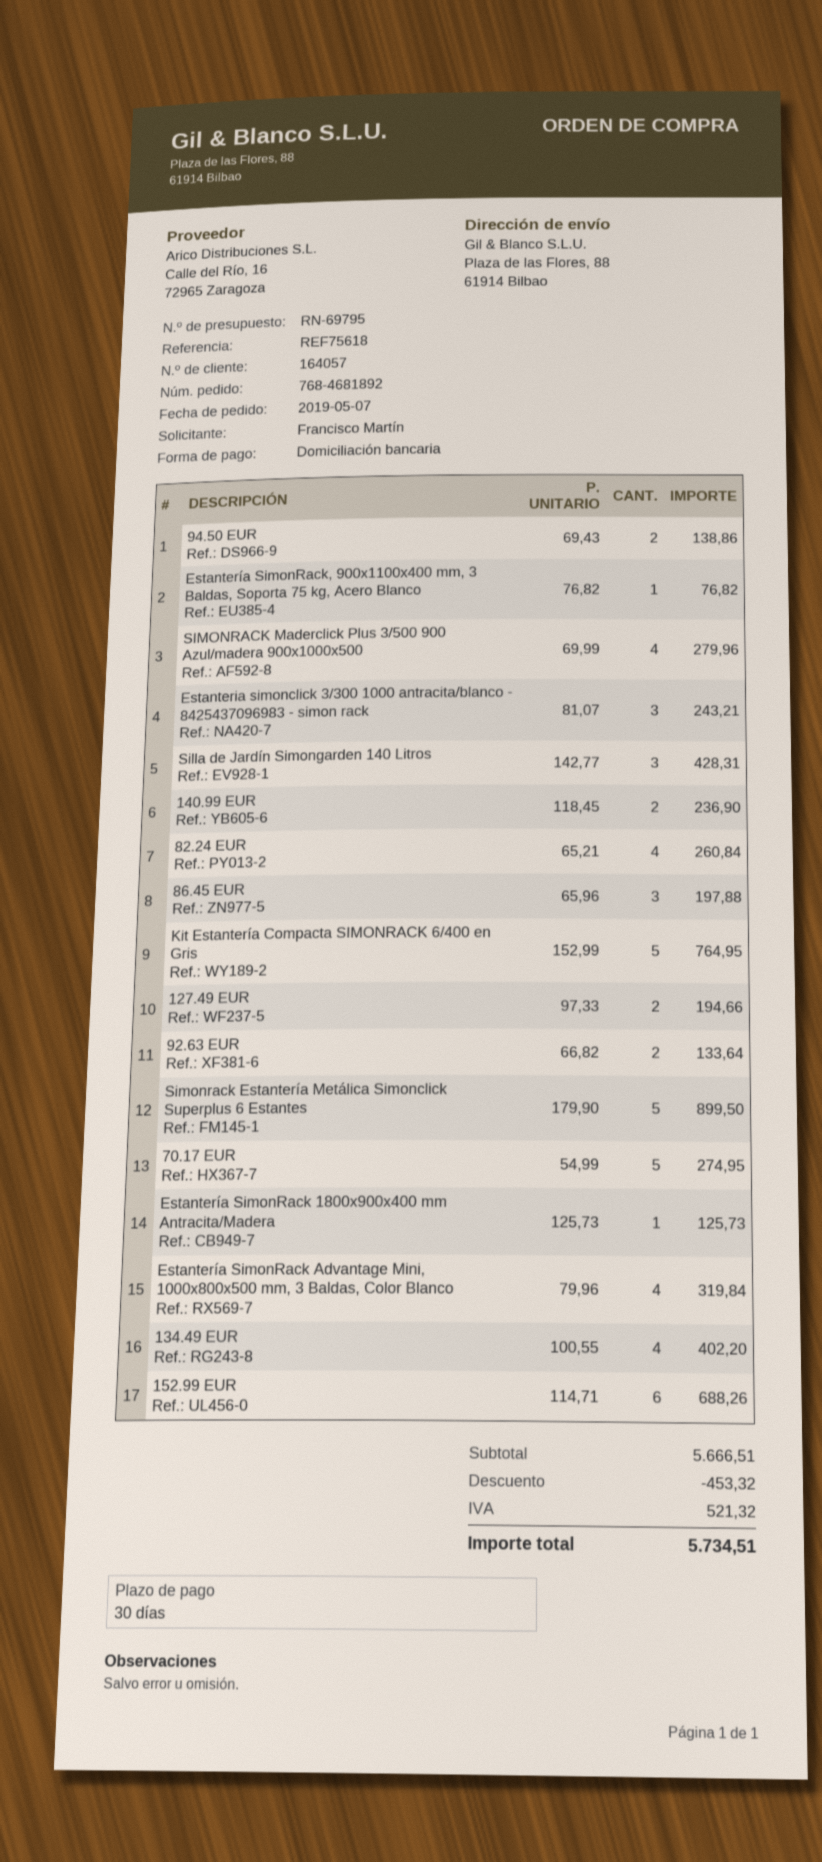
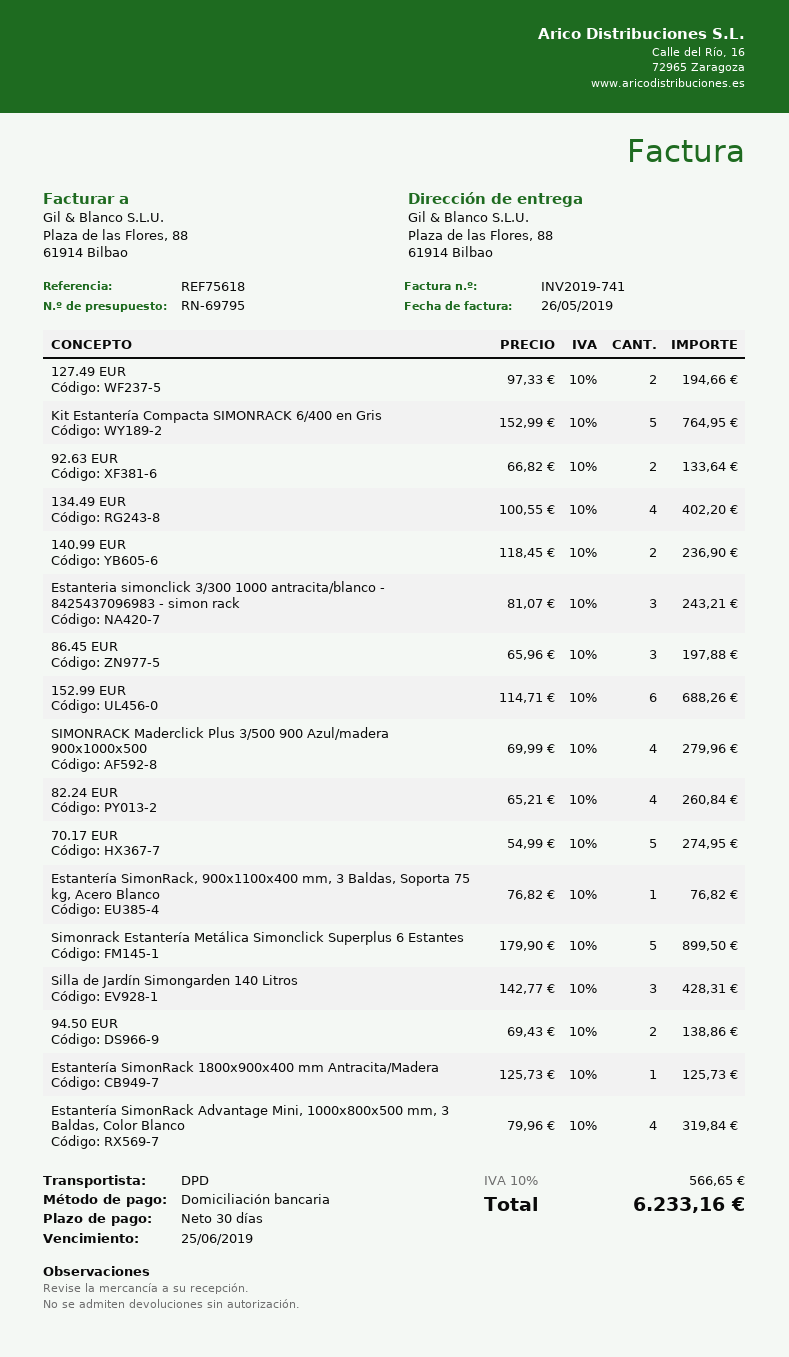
discount: 453.32 -> none
tax: 521.32 -> 566.65
total: 5734.51 -> 6233.16

